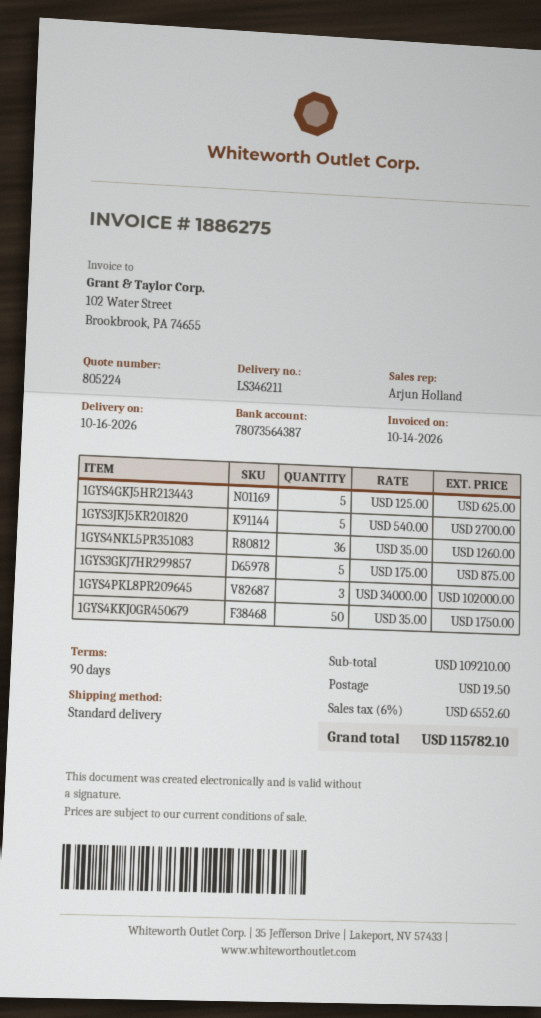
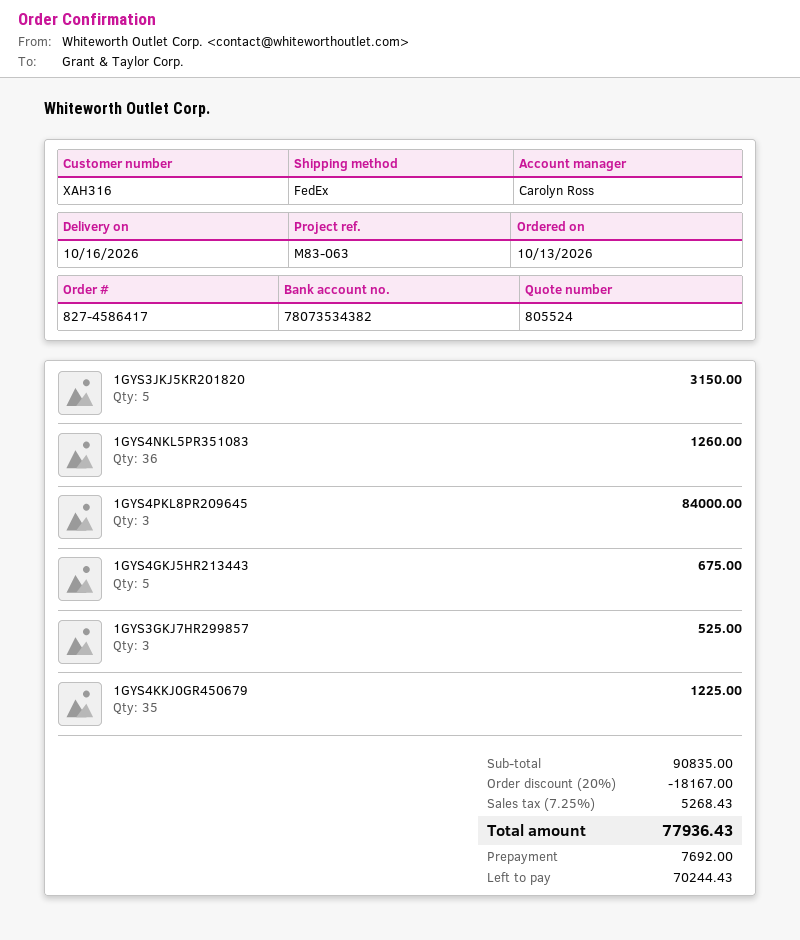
quote number: 805224 -> 805524
sales rep: Arjun Holland -> Carolyn Ross
bank account: 78073564387 -> 78073534382
shipping method: standard -> FedEx
1GYS4GKJ5HR213443: 5 for 625.00 -> 5 for 675.00
1GYS3JKJ5KR201820: 5 for 2700.00 -> 5 for 3150.00
1GYS3GKJ7HR299857: 5 for 875.00 -> 3 for 525.00
1GYS4PKL8PR209645: 3 for 102000.00 -> 3 for 84000.00
1GYS4KKJ0GR450679: 50 for 1750.00 -> 35 for 1225.00
subtotal: 109210.00 -> 90835.00
discount: none -> 20% = 18167.00
shipping: 19.50 -> none
tax: 6% = 6552.60 -> 7.25% = 5268.43
total: 115782.10 -> 77936.43

